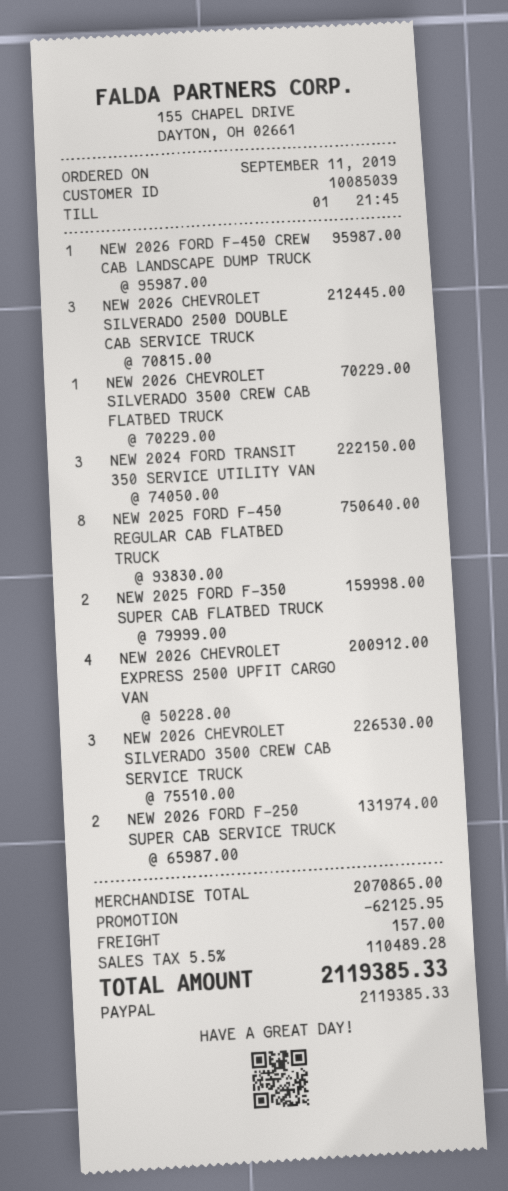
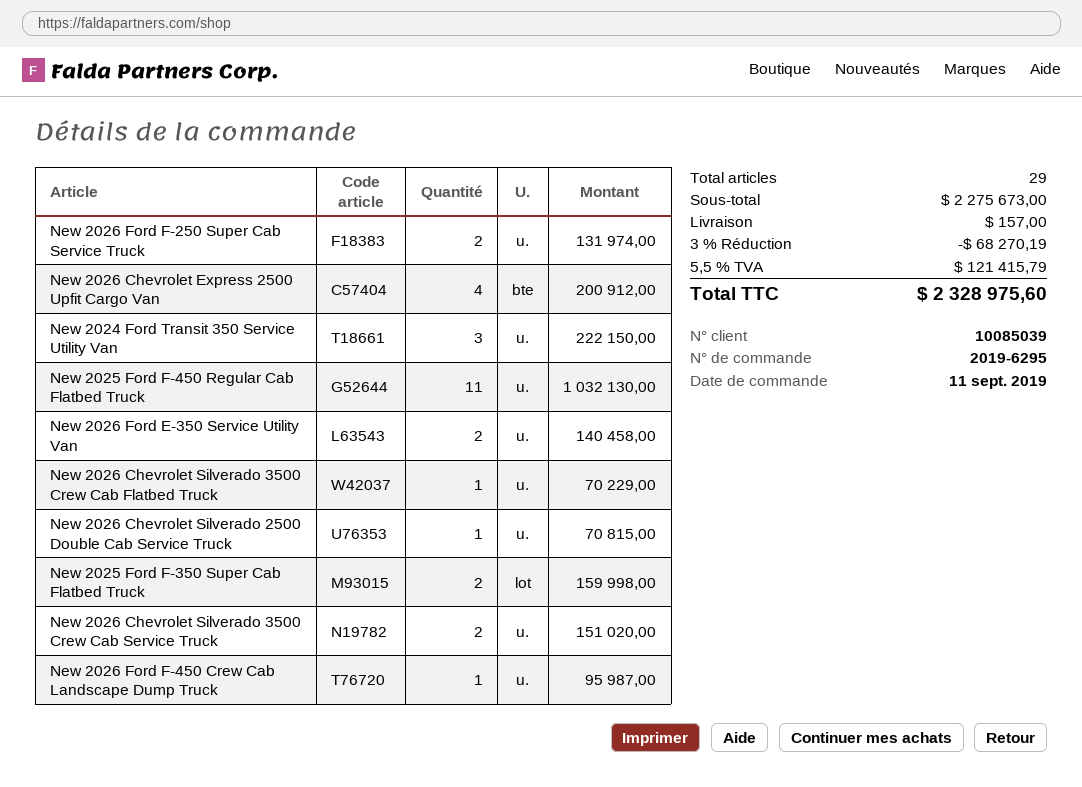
NEW 2026 CHEVROLET SILVERADO 2500 DOUBLE CAB SERVICE TRUCK: 3 for 212445.00 -> 1 for 70815.00
NEW 2025 FORD F-450 REGULAR CAB FLATBED TRUCK: 8 for 750640.00 -> 11 for 1032130.00
NEW 2026 CHEVROLET SILVERADO 3500 CREW CAB SERVICE TRUCK: 3 for 226530.00 -> 2 for 151020.00
New 2026 Ford E-350 Service Utility Van: none -> 2 for 140458.00
subtotal: 2070865.00 -> 2275673.00
discount: 62125.95 -> 68270.19
tax: 5.5% = 110489.28 -> 5.5% = 121415.79
total: 2119385.33 -> 2328975.60

